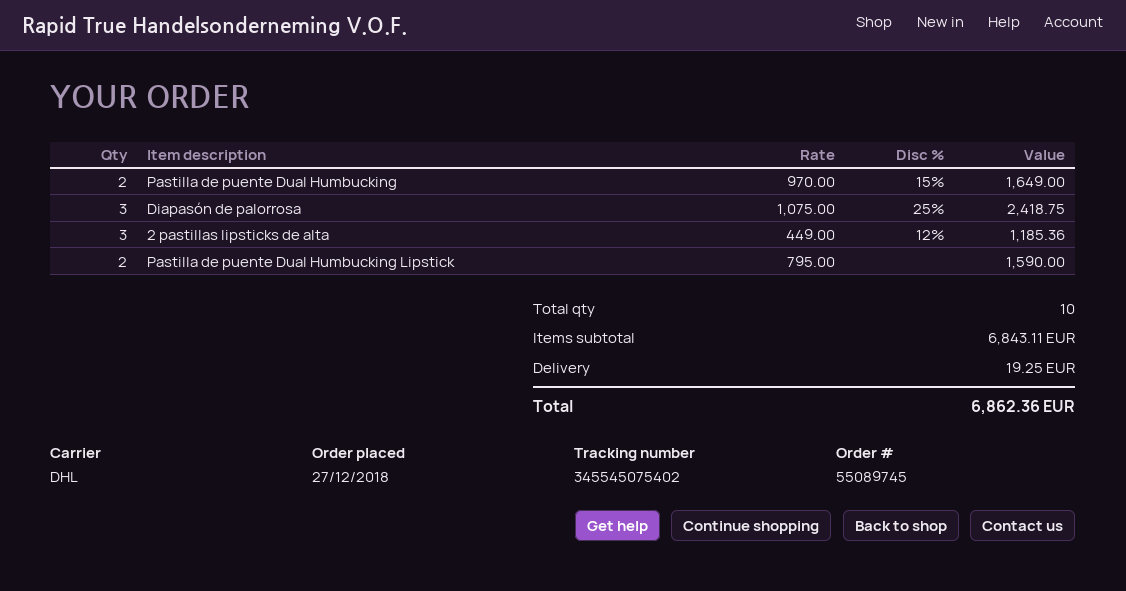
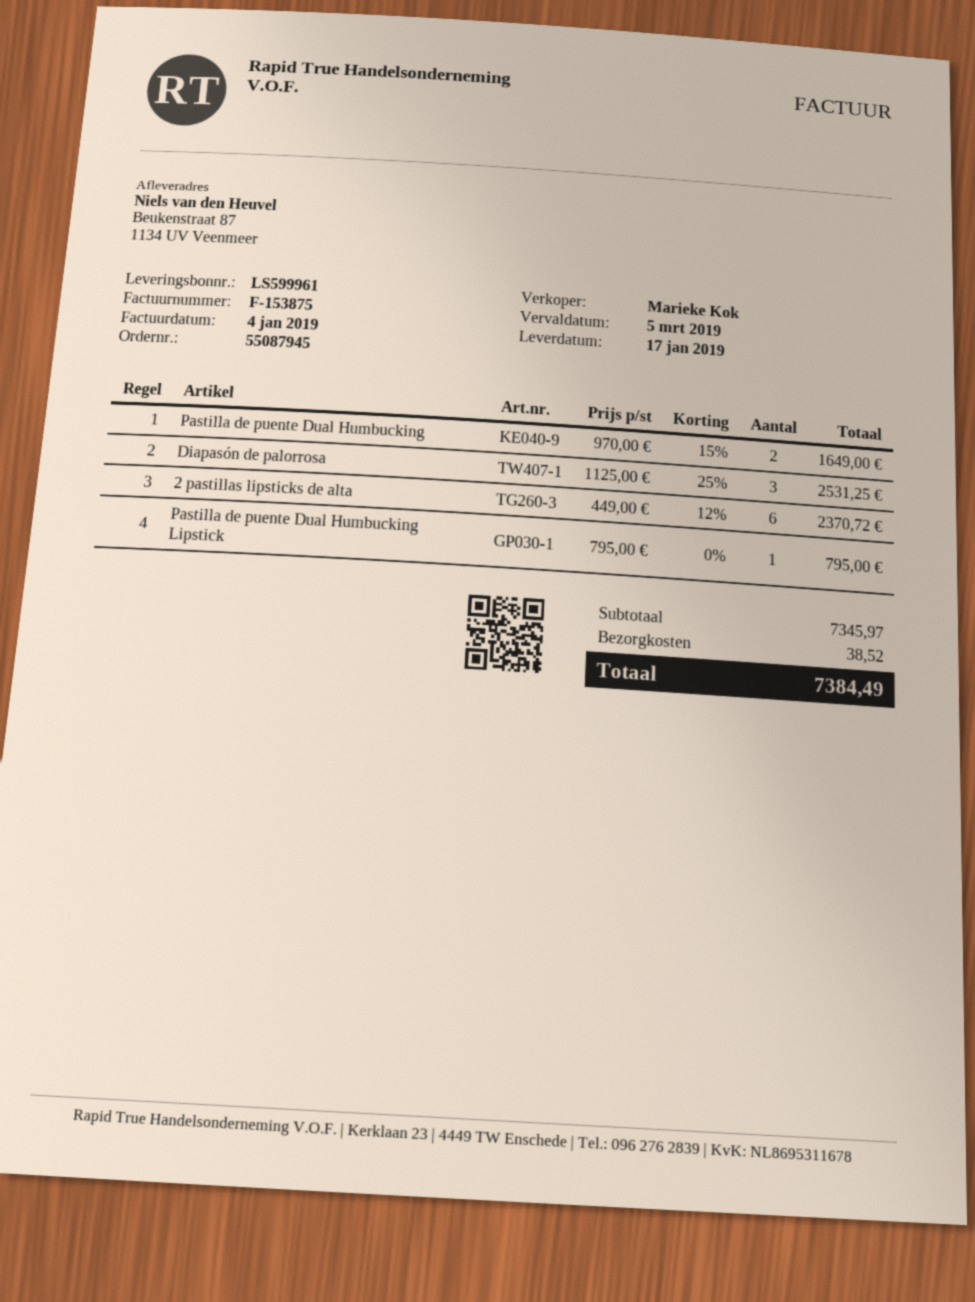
order number: 55089745 -> 55087945
Diapasón de palorrosa: 3 x 1075.00 - 25% = 2418.75 -> 3 x 1125.00 - 25% = 2531.25
2 pastillas lipsticks de alta: 3 x 449.00 - 12% = 1185.36 -> 6 x 449.00 - 12% = 2370.72
Pastilla de puente Dual Humbucking Lipstick: 2 x 795.00 = 1590.00 -> 1 x 795.00 = 795.00
subtotal: 6843.11 -> 7345.97
shipping: 19.25 -> 38.52
total: 6862.36 -> 7384.49

